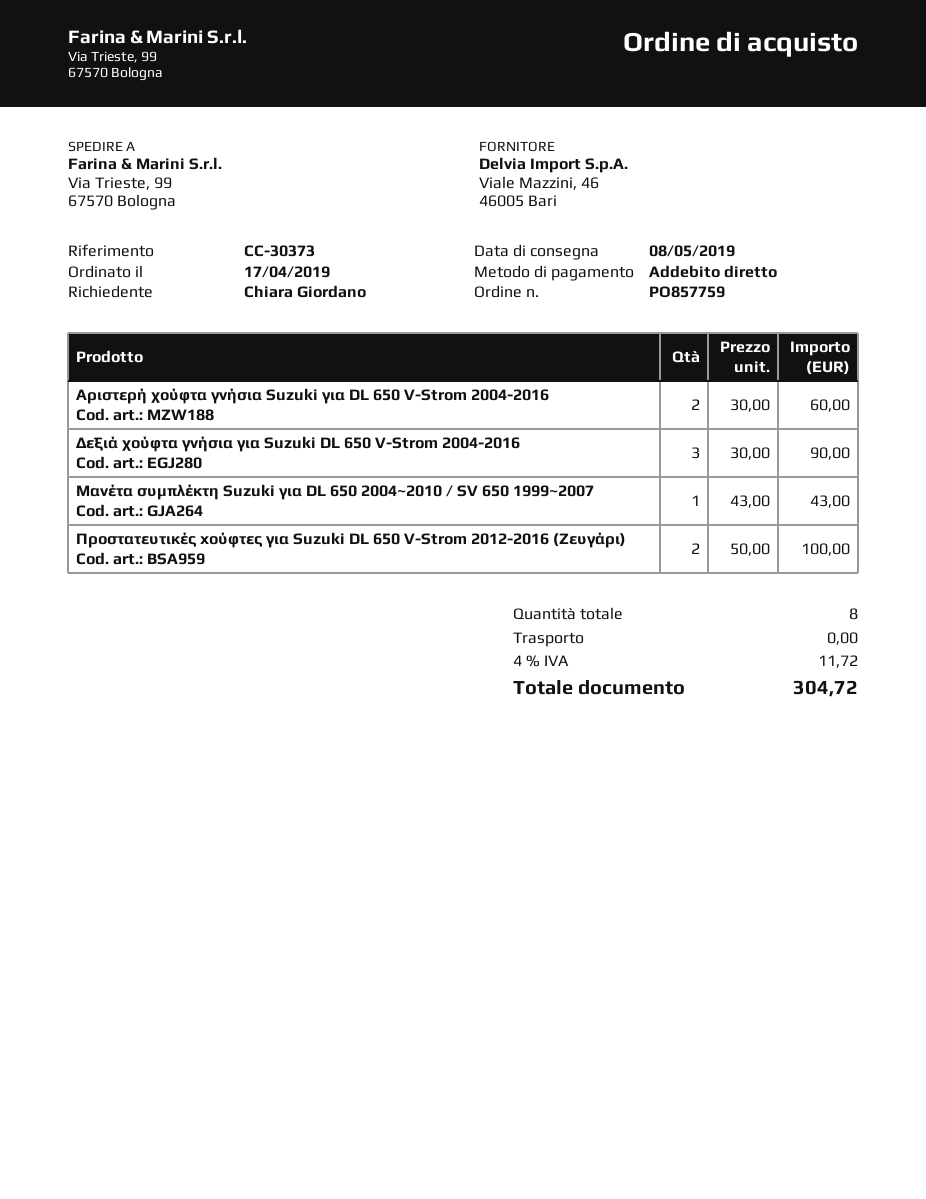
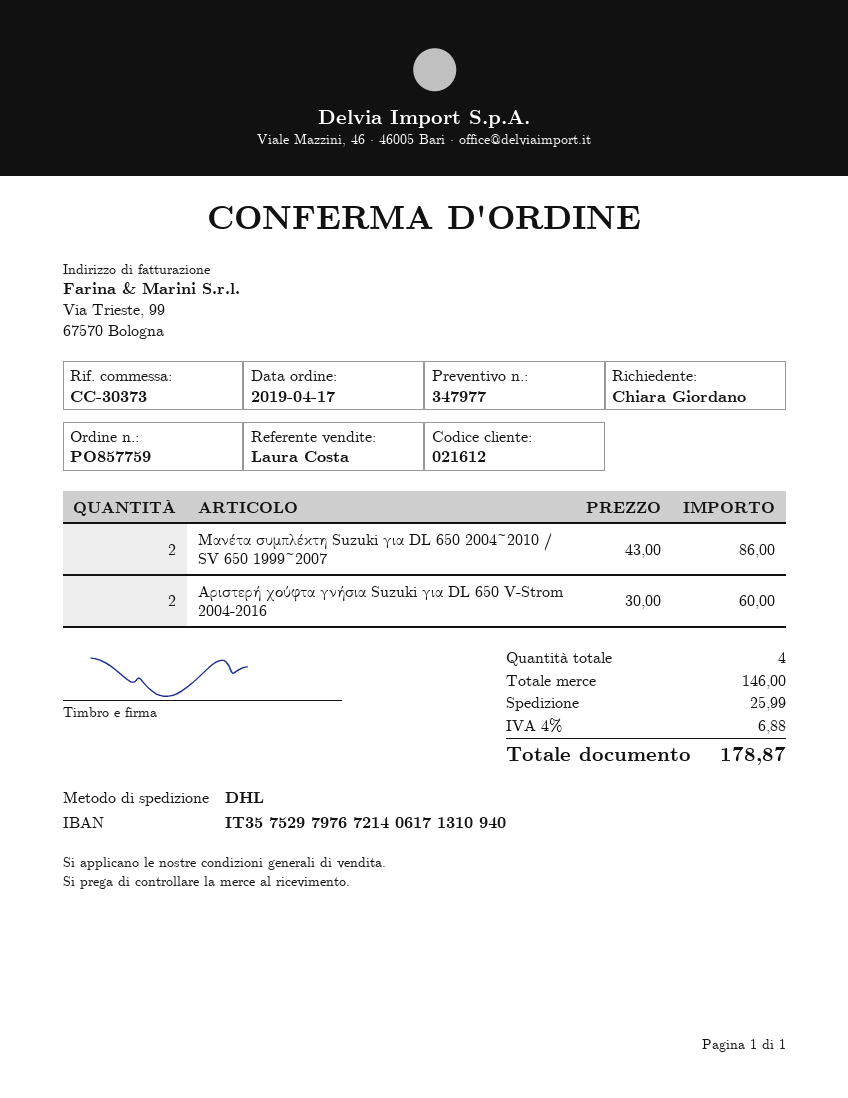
Δεξιά χούφτα γνήσια για Suzuki DL 650 V-Strom 2004-2016: 3 x 30.00 = 90.00 -> none
Μανέτα συμπλέκτη Suzuki για DL 650 2004~2010 / SV 650 1999~2007: 1 x 43.00 = 43.00 -> 2 x 43.00 = 86.00
Προστατευτικές xούφτες για Suzuki DL 650 V-Strom 2012-2016 (Ζευγάρι): 2 x 50.00 = 100.00 -> none
total quantity: 8 -> 4
shipping: 0.00 -> 25.99
tax: 4% = 11.72 -> 4% = 6.88
total: 304.72 -> 178.87

